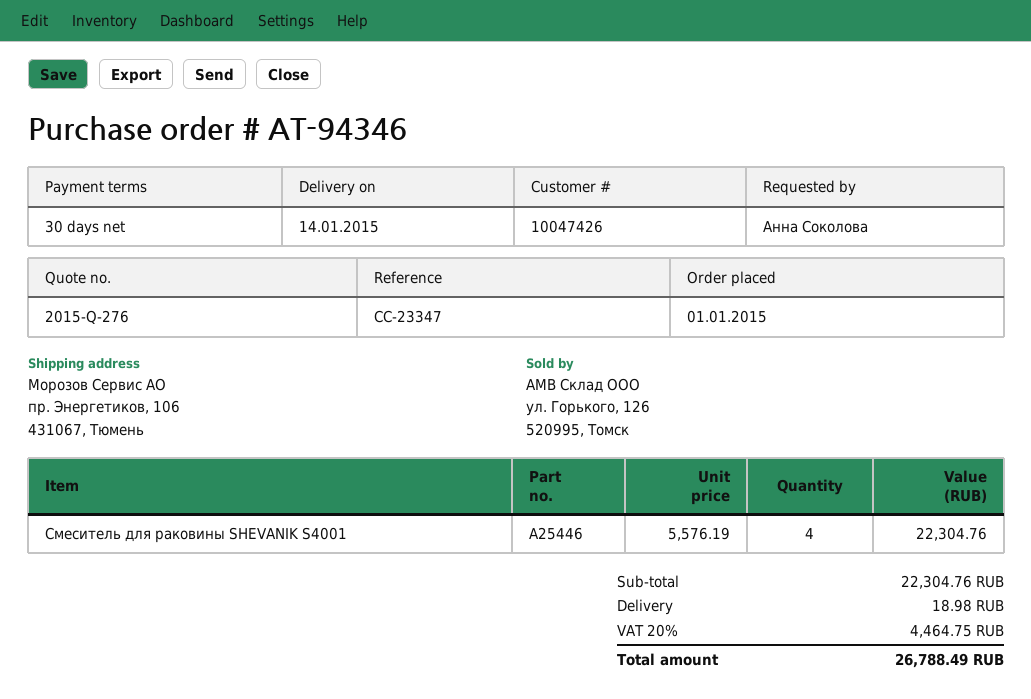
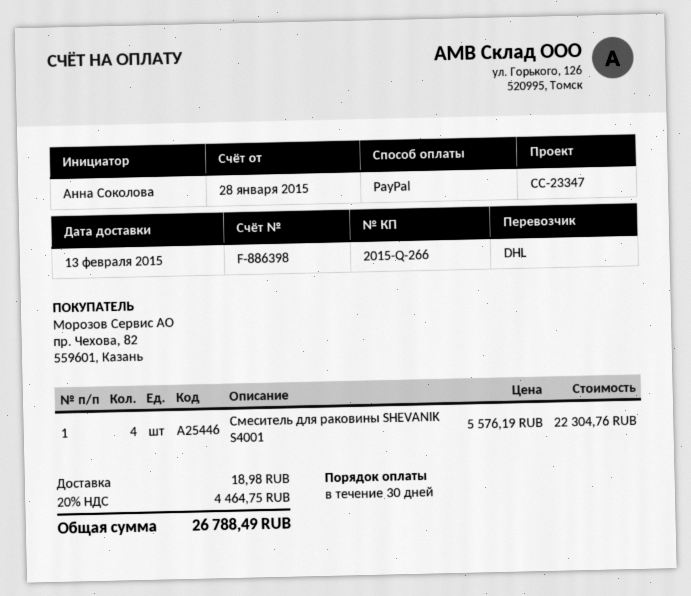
quote number: 2015-Q-276 -> 2015-Q-266
delivery date: 2015-01-14 -> 2015-02-13

